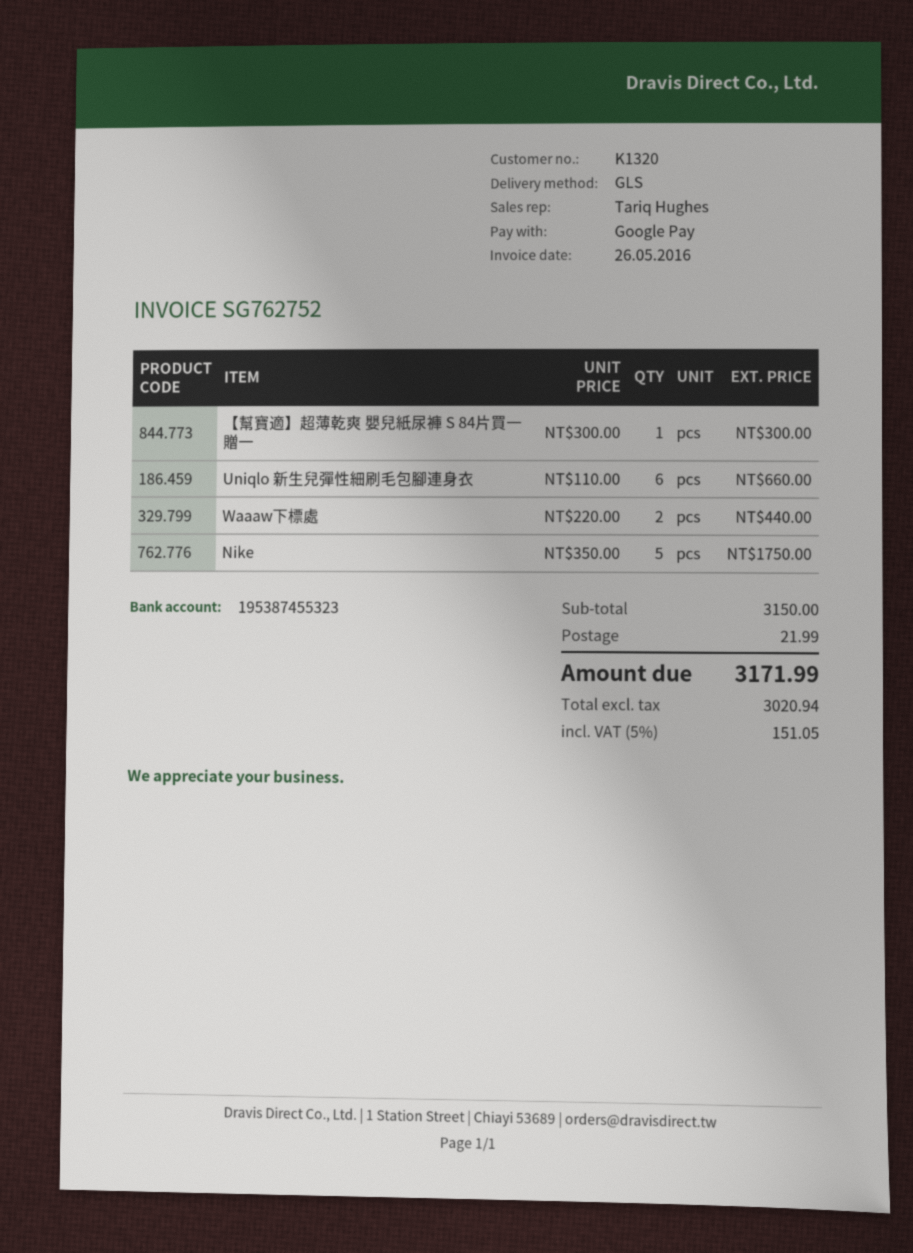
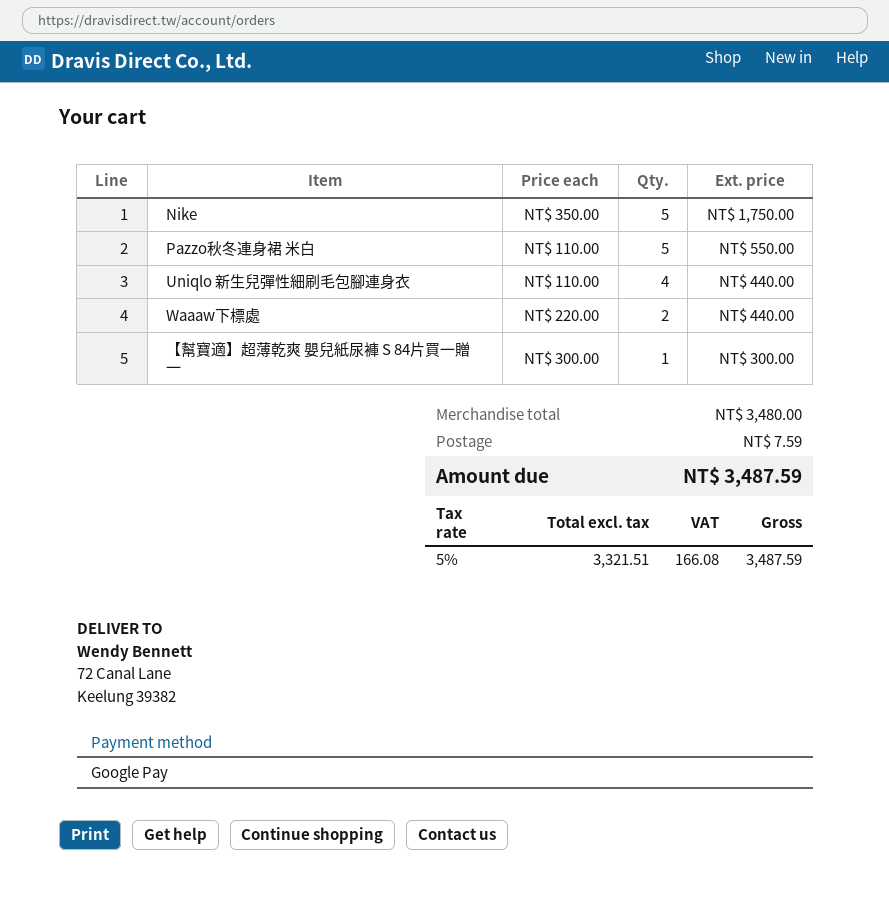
Uniqlo 新生兒彈性細刷毛包腳連身衣: 6 x 110.00 = 660.00 -> 4 x 110.00 = 440.00
Pazzo秋冬連身裙 米白: none -> 5 x 110.00 = 550.00
subtotal: 3150.00 -> 3480.00
shipping: 21.99 -> 7.59
net: 3020.94 -> 3321.51
tax: 5% = 151.05 -> 5% = 166.08
total: 3171.99 -> 3487.59

